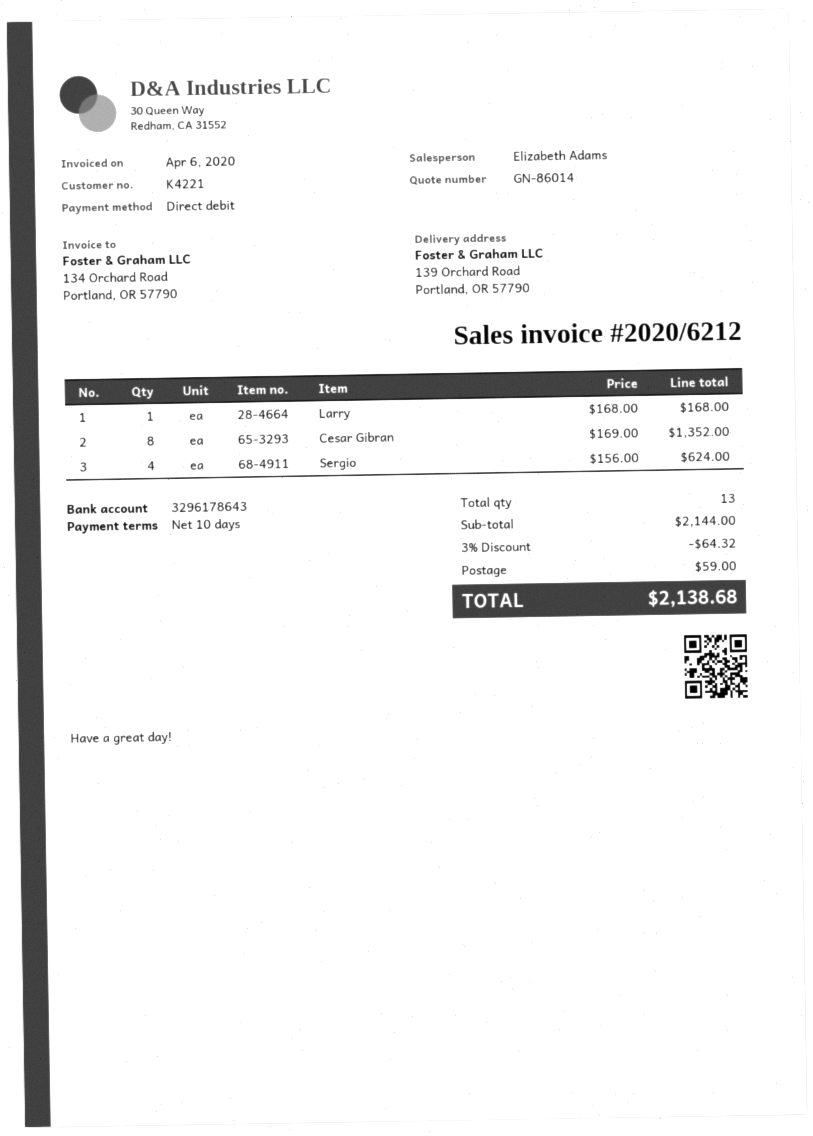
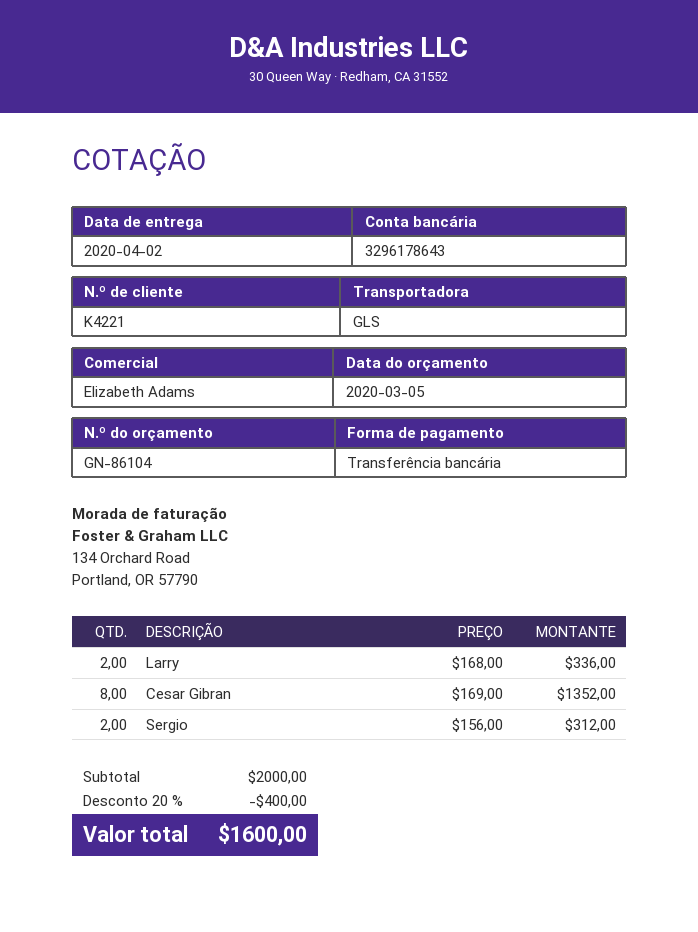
quote number: GN-86014 -> GN-86104
payment method: direct debit -> bank transfer
Larry: 1 x 168.00 = 168.00 -> 2 x 168.00 = 336.00
Sergio: 4 x 156.00 = 624.00 -> 2 x 156.00 = 312.00
subtotal: 2144.00 -> 2000.00
discount: 3% = 64.32 -> 20% = 400.00
shipping: 59.00 -> none
total: 2138.68 -> 1600.00

